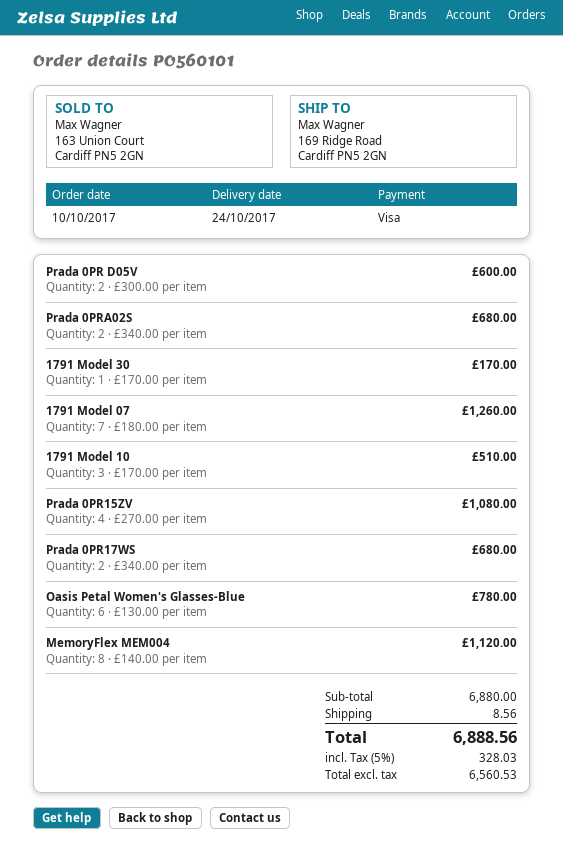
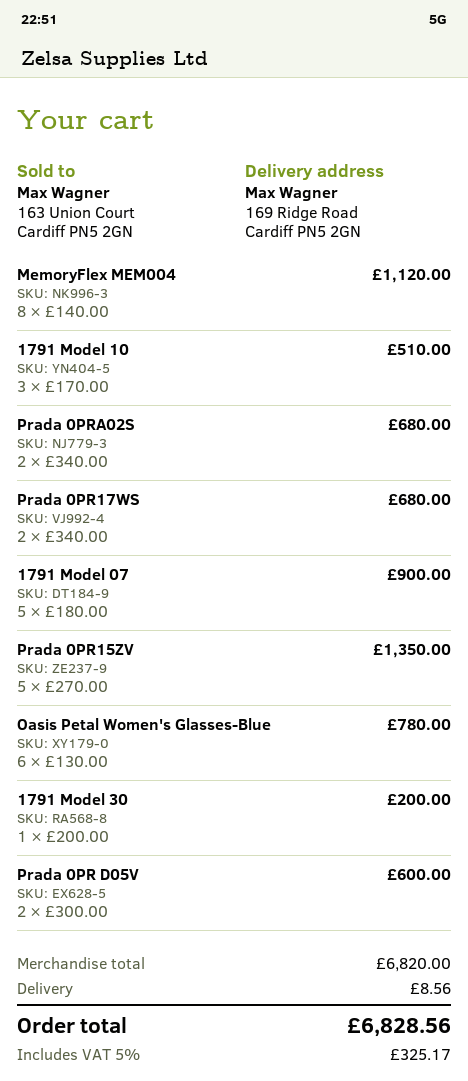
1791 Model 30: 1 x 170.00 = 170.00 -> 1 x 200.00 = 200.00
1791 Model 07: 7 x 180.00 = 1260.00 -> 5 x 180.00 = 900.00
Prada 0PR15ZV: 4 x 270.00 = 1080.00 -> 5 x 270.00 = 1350.00
subtotal: 6880.00 -> 6820.00
tax: 5% = 328.03 -> 5% = 325.17
total: 6888.56 -> 6828.56

